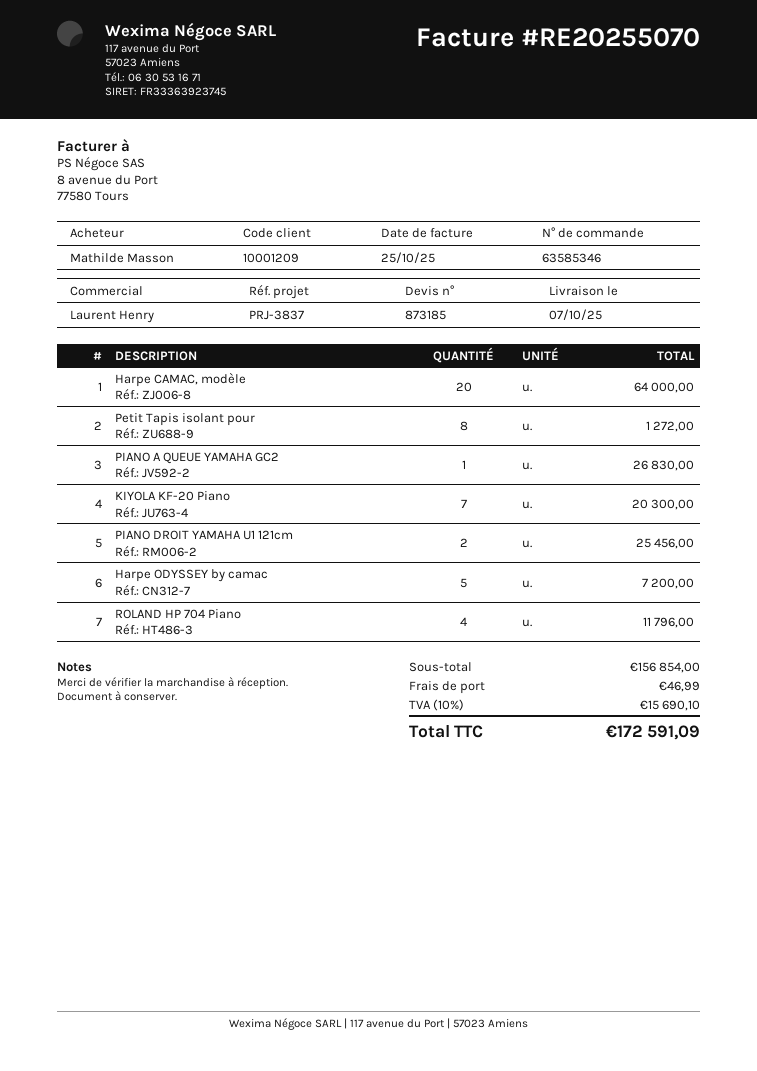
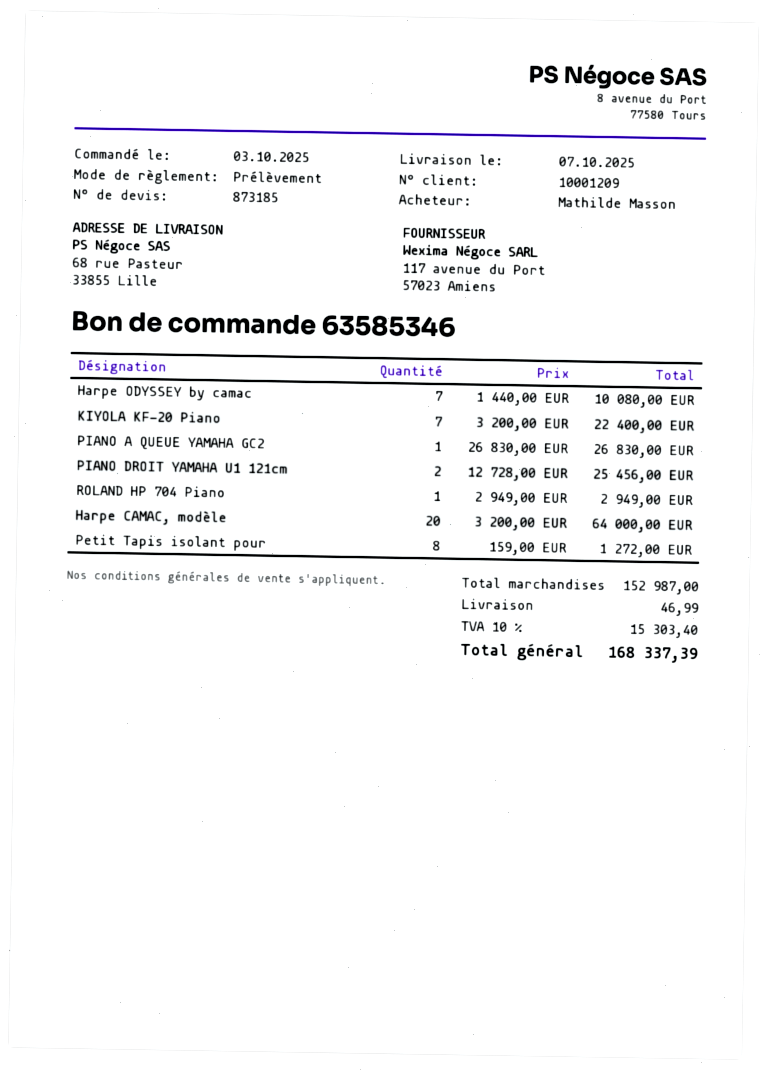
KIYOLA KF-20 Piano: 7 for 20300.00 -> 7 for 22400.00
Harpe ODYSSEY by camac: 5 for 7200.00 -> 7 for 10080.00
ROLAND HP 704 Piano: 4 for 11796.00 -> 1 for 2949.00
subtotal: 156854.00 -> 152987.00
tax: 10% = 15690.10 -> 10% = 15303.40
total: 172591.09 -> 168337.39

